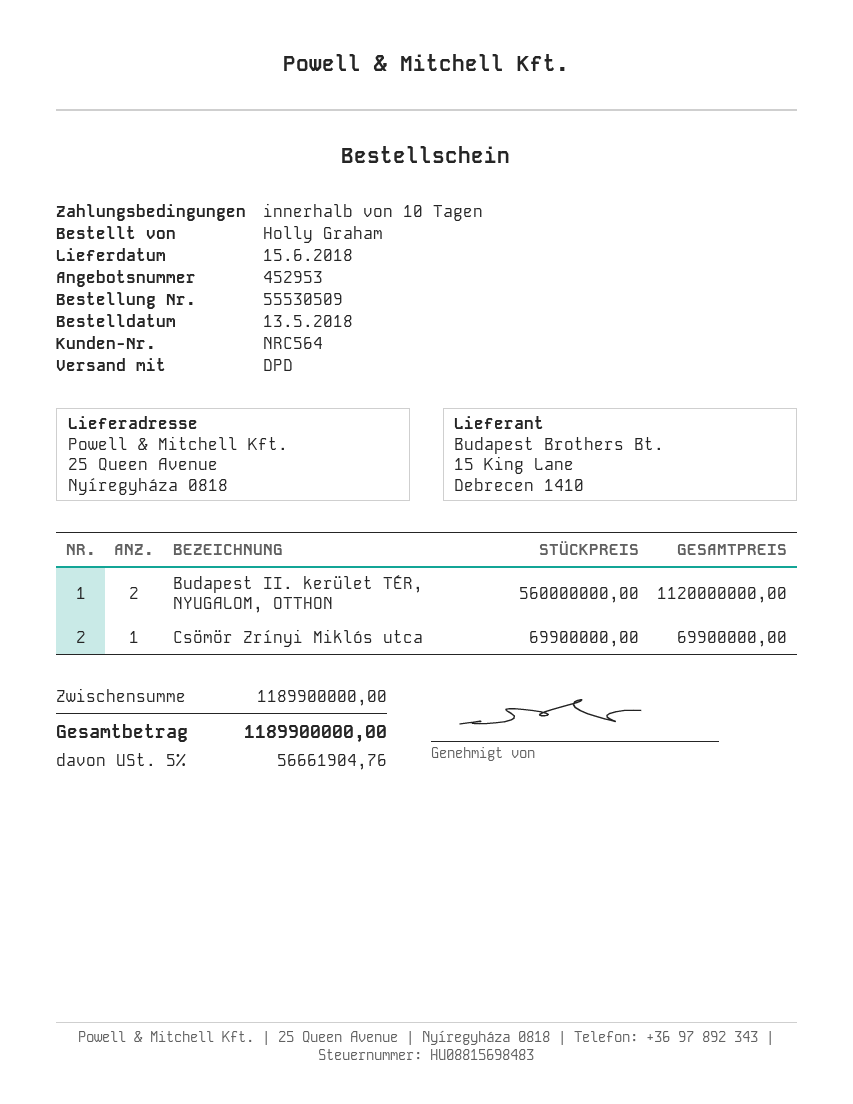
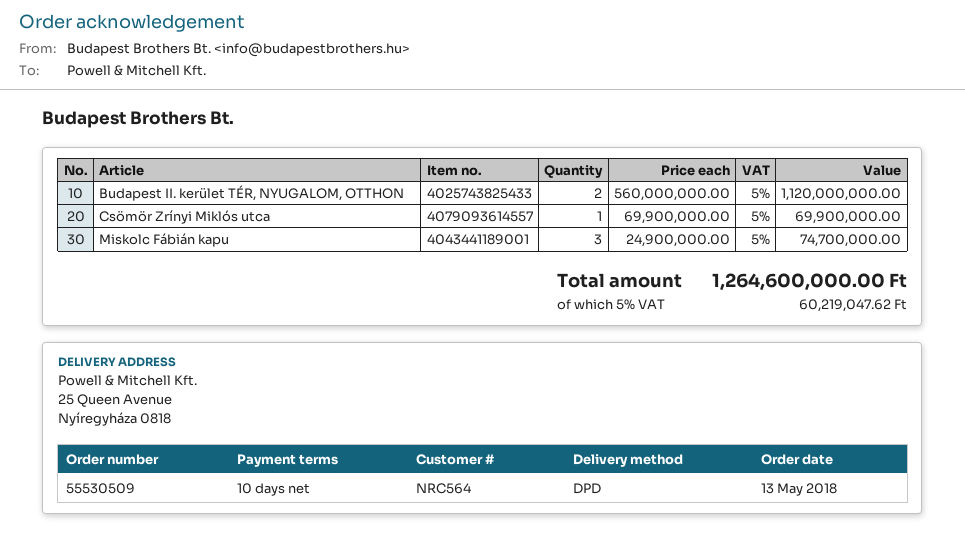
Miskolc Fábián kapu: none -> 3 x 24900000.00 = 74700000.00
tax: 5% = 56661904.76 -> 5% = 60219047.62
total: 1189900000.00 -> 1264600000.00

